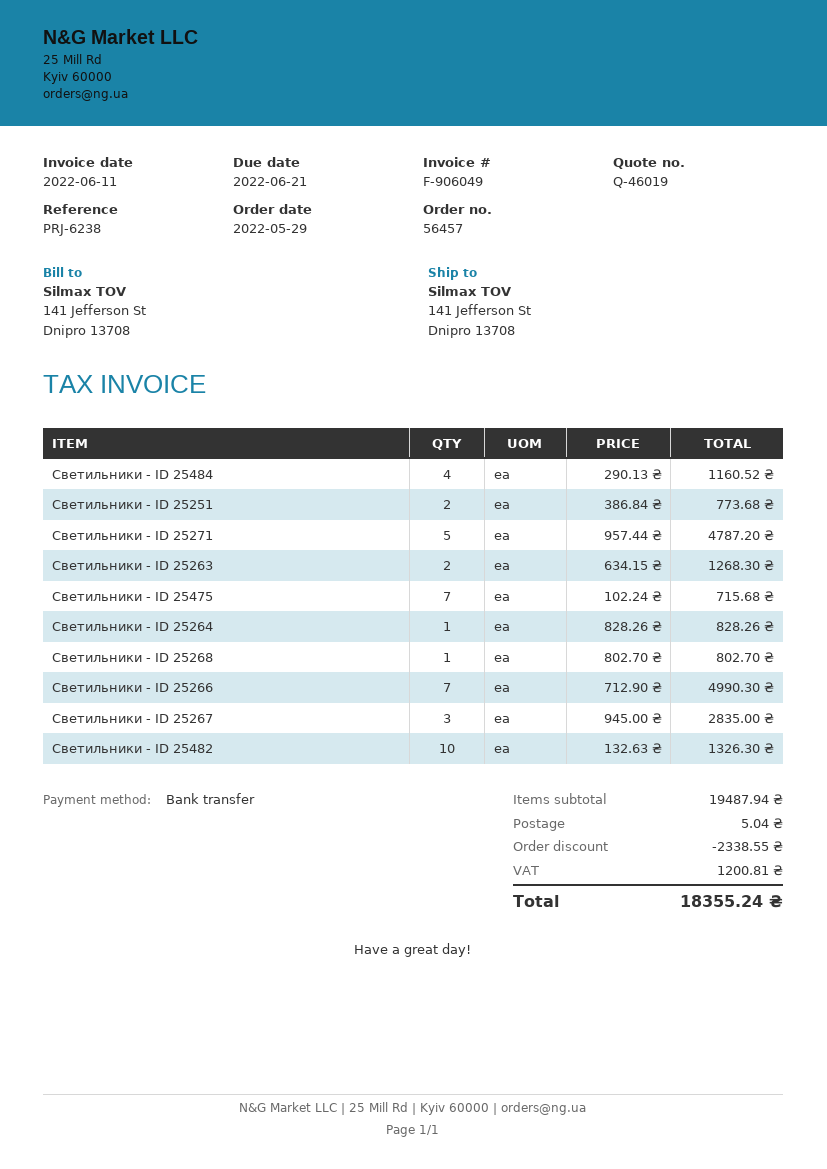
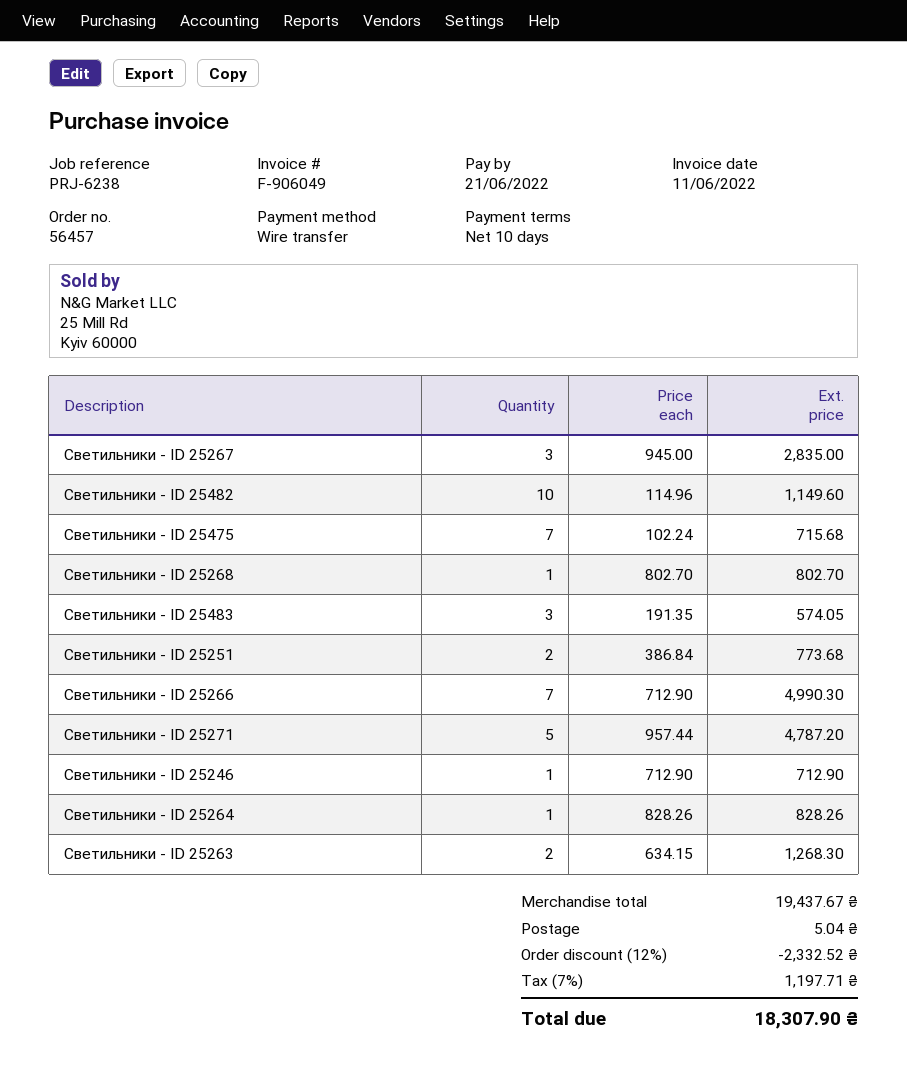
Светильники - ID 25484: 4 x 290.13 = 1160.52 -> none
Светильники - ID 25482: 10 x 132.63 = 1326.30 -> 10 x 114.96 = 1149.60
Светильники - ID 25483: none -> 3 x 191.35 = 574.05
Светильники - ID 25246: none -> 1 x 712.90 = 712.90
subtotal: 19487.94 -> 19437.67
discount: 2338.55 -> 2332.52
tax: 1200.81 -> 1197.71
total: 18355.24 -> 18307.90

